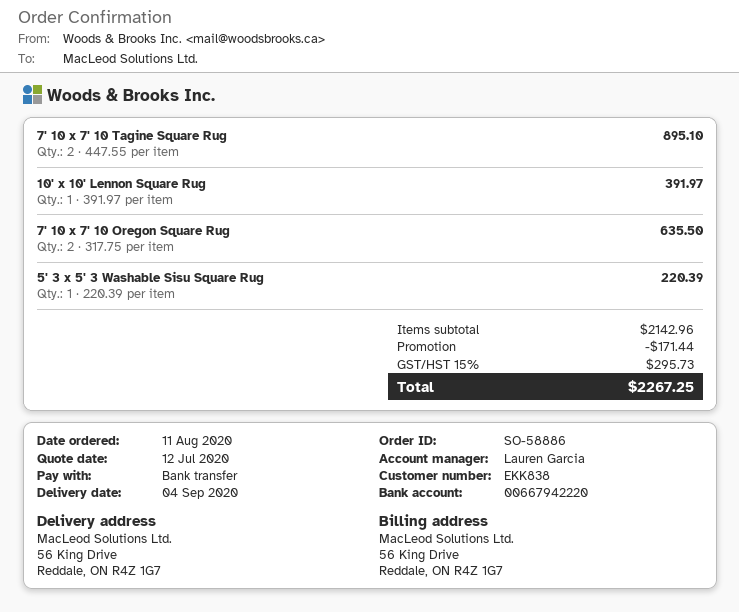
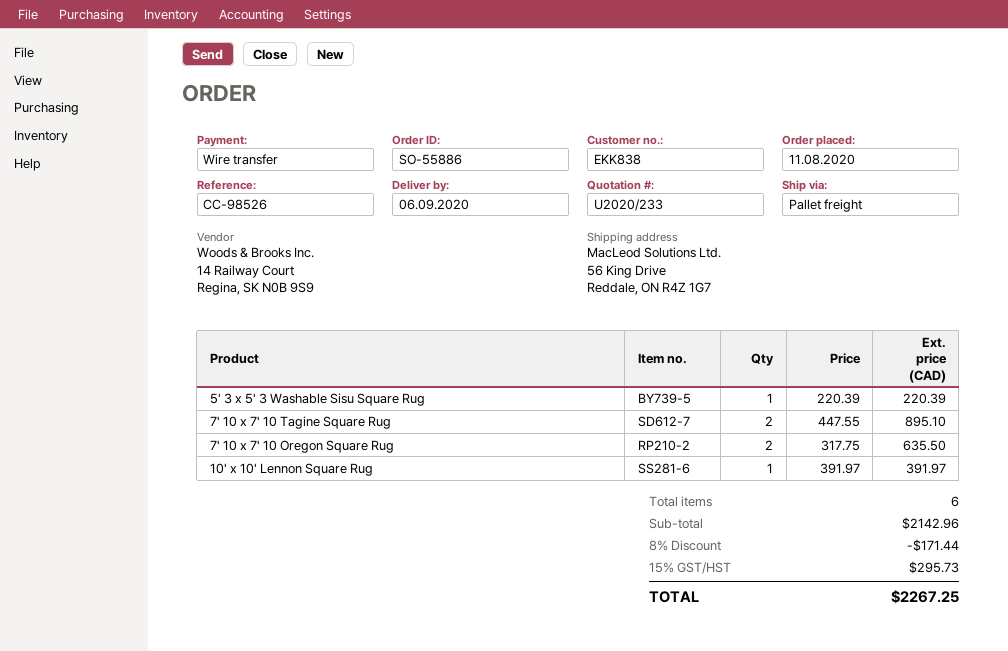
order number: SO-58886 -> SO-55886
delivery date: 2020-09-04 -> 2020-09-06

